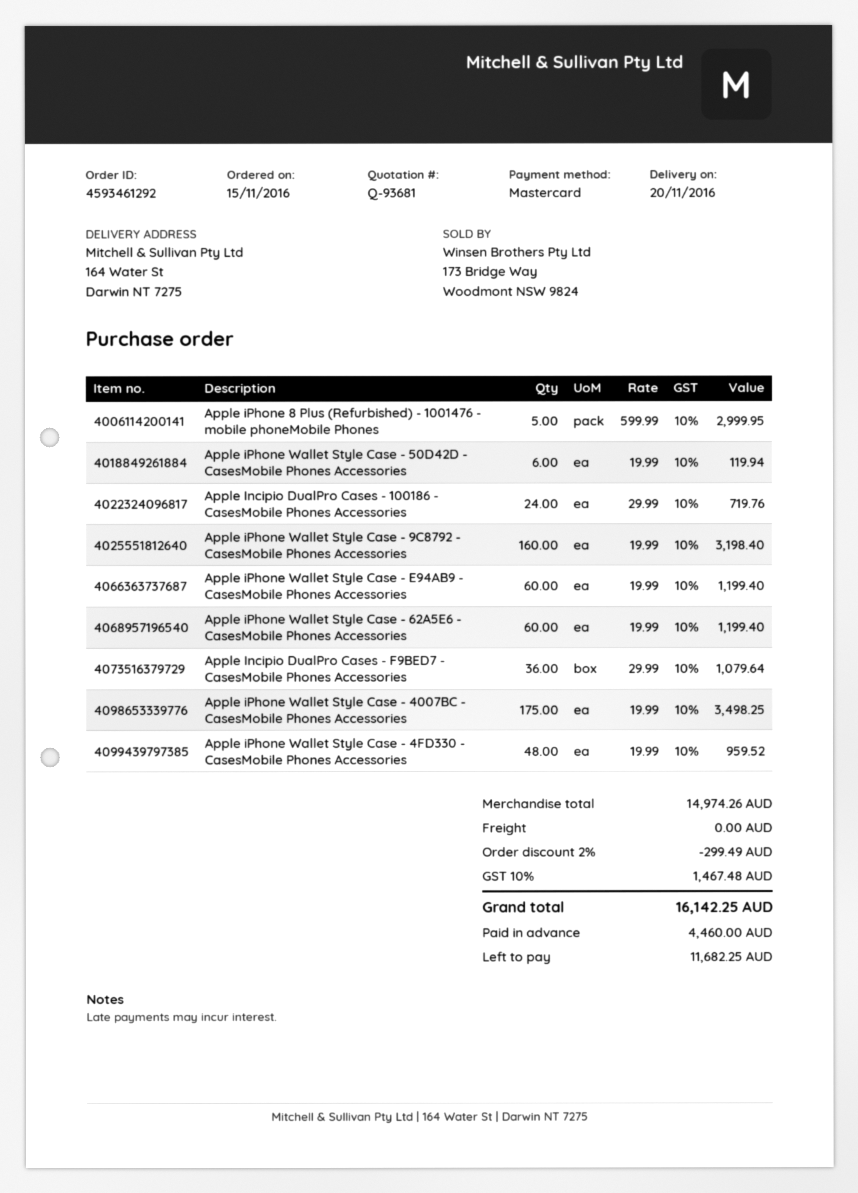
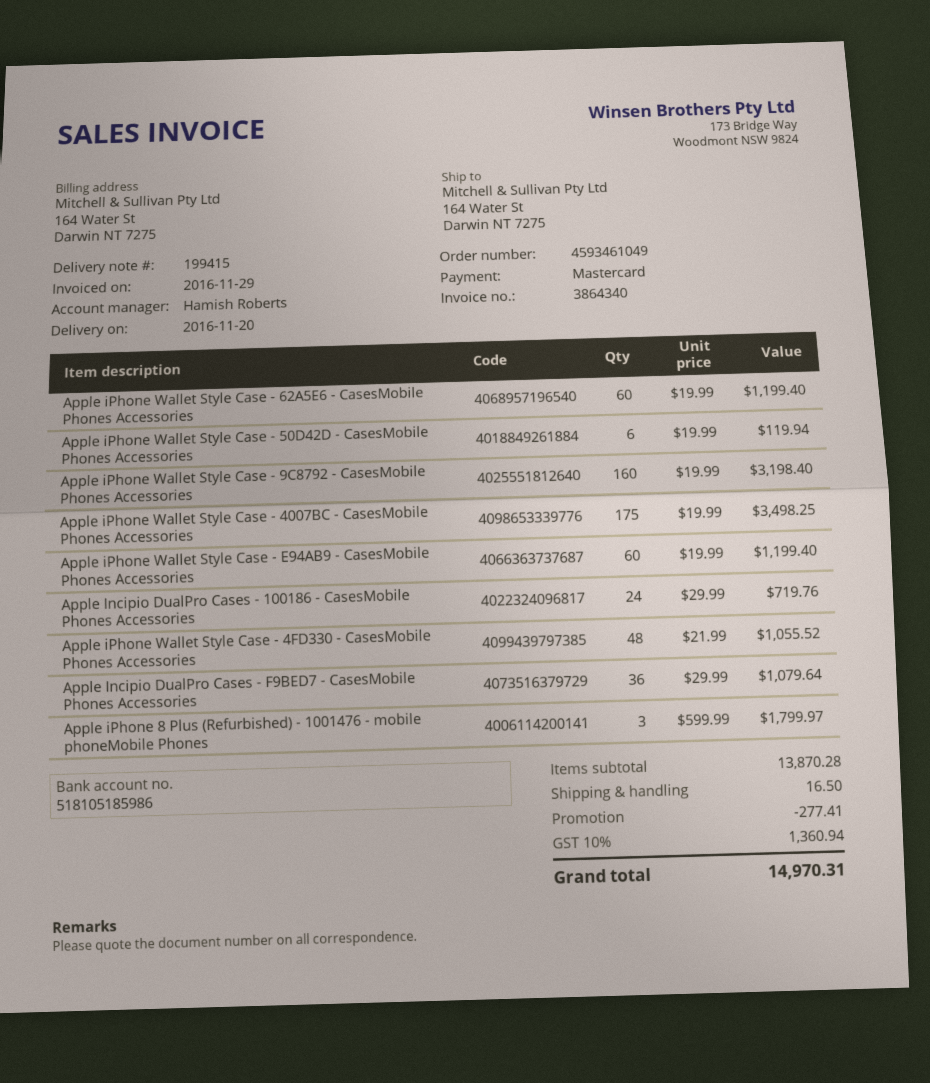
order number: 4593461292 -> 4593461049
Apple iPhone 8 Plus (Refurbished) - 1001476 - mobile phoneMobile Phones: 5 x 599.99 = 2999.95 -> 3 x 599.99 = 1799.97
Apple iPhone Wallet Style Case - 4FD330 - CasesMobile Phones Accessories: 48 x 19.99 = 959.52 -> 48 x 21.99 = 1055.52
subtotal: 14974.26 -> 13870.28
discount: 299.49 -> 277.41
shipping: 0.00 -> 16.50
tax: 10% = 1467.48 -> 10% = 1360.94
total: 16142.25 -> 14970.31

